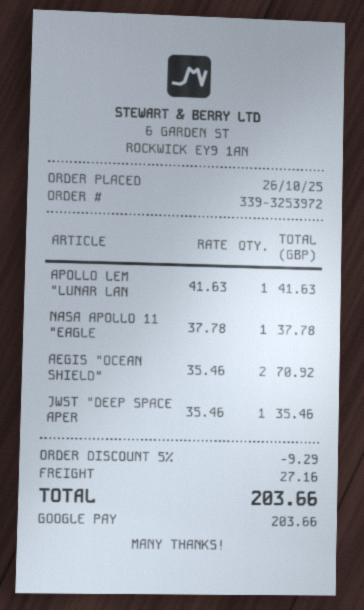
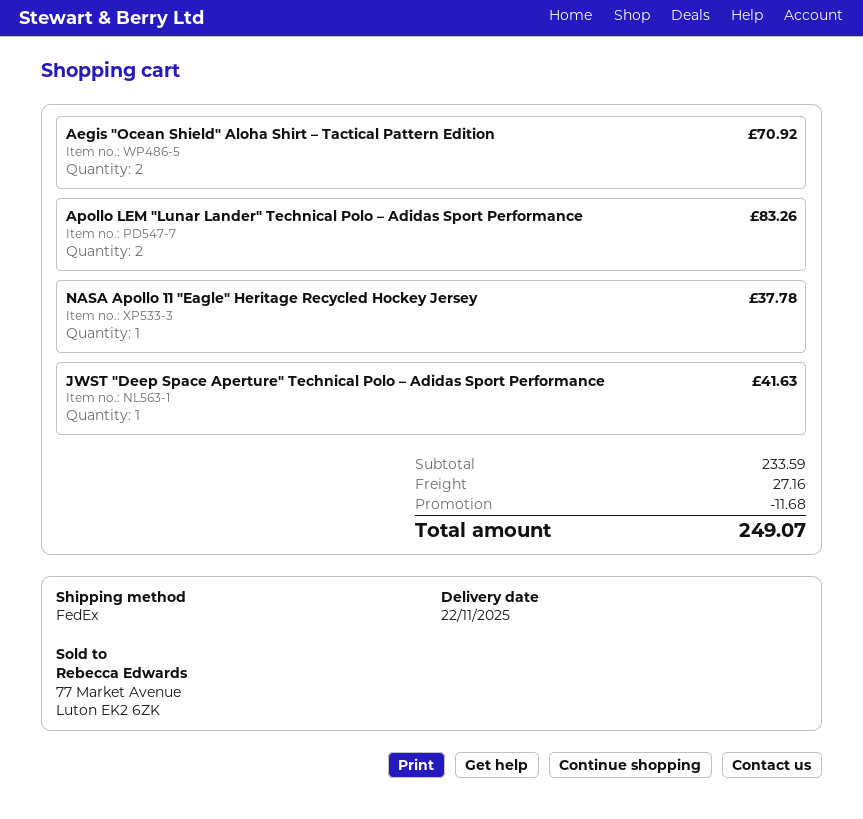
APOLLO LEM "LUNAR LAN: 1 for 41.63 -> 2 for 83.26
JWST "DEEP SPACE APER: 1 for 35.46 -> 1 for 41.63
discount: 9.29 -> 11.68
total: 203.66 -> 249.07

